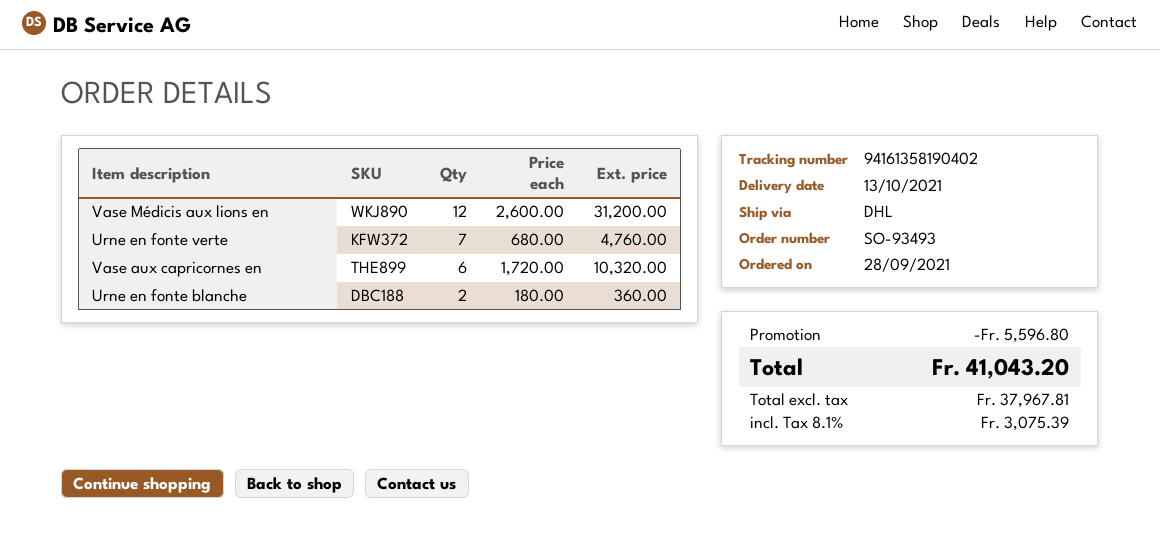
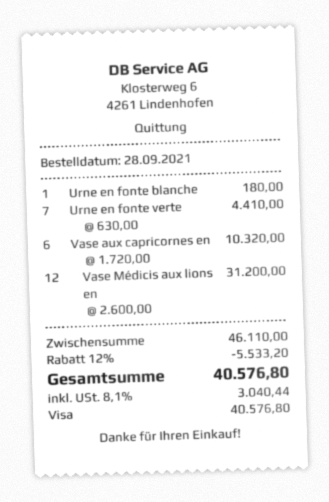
Urne en fonte verte: 7 x 680.00 = 4760.00 -> 7 x 630.00 = 4410.00
Urne en fonte blanche: 2 x 180.00 = 360.00 -> 1 x 180.00 = 180.00
discount: 5596.80 -> 5533.20
tax: 8.1% = 3075.39 -> 8.1% = 3040.44
total: 41043.20 -> 40576.80

